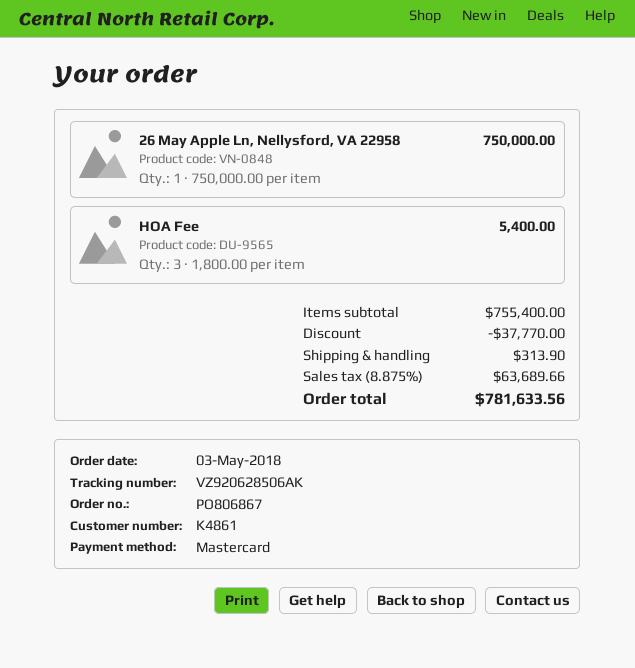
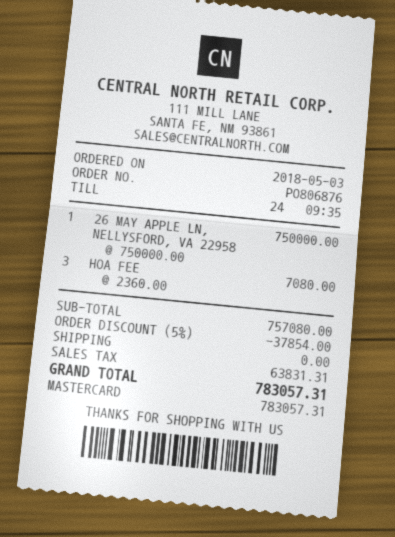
order number: PO806867 -> PO806876
HOA Fee: 3 x 1800.00 = 5400.00 -> 3 x 2360.00 = 7080.00
subtotal: 755400.00 -> 757080.00
discount: 37770.00 -> 37854.00
shipping: 313.90 -> 0.00
tax: 63689.66 -> 63831.31
total: 781633.56 -> 783057.31

